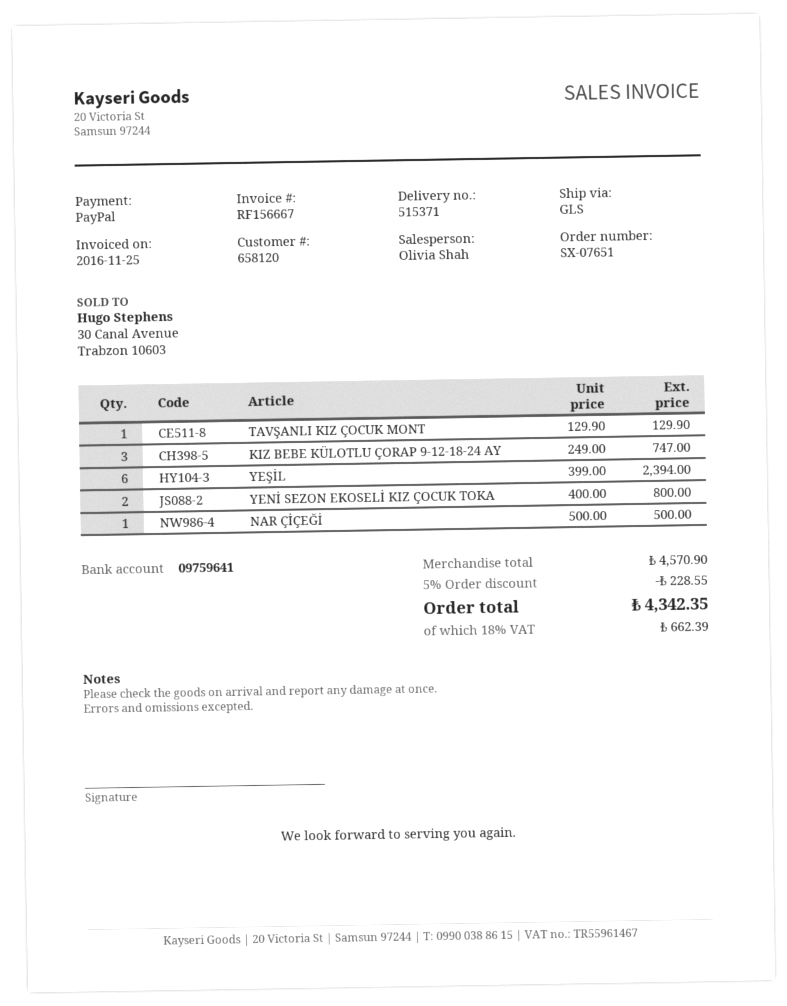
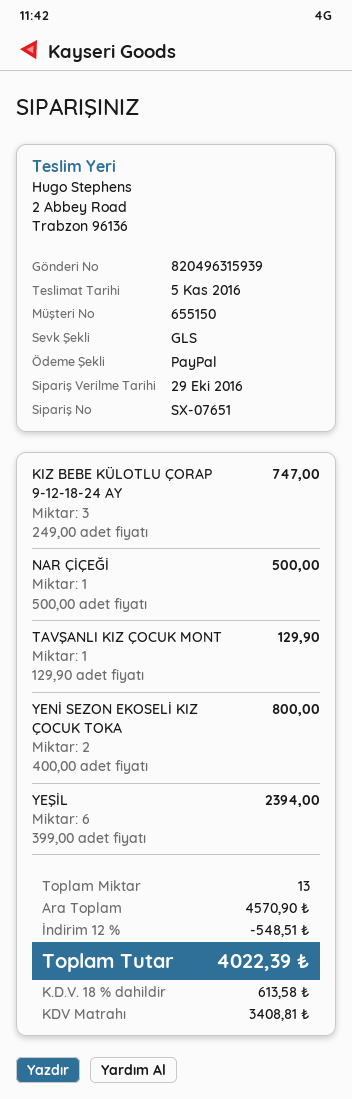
customer number: 658120 -> 655150
discount: 5% = 228.55 -> 12% = 548.51
tax: 18% = 662.39 -> 18% = 613.58
total: 4342.35 -> 4022.39

